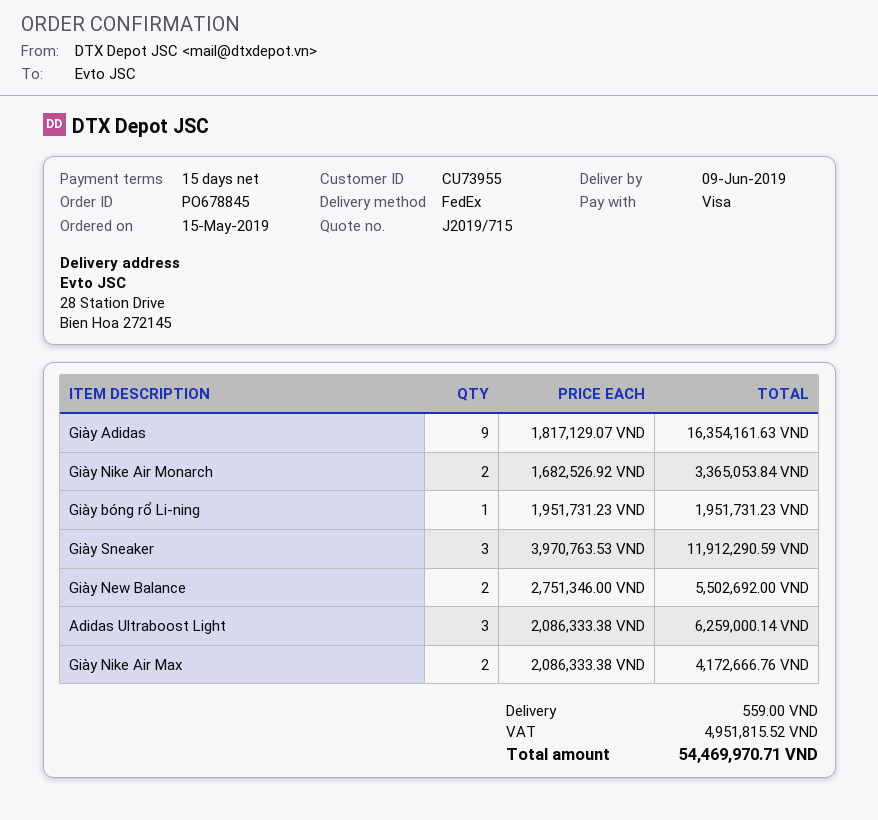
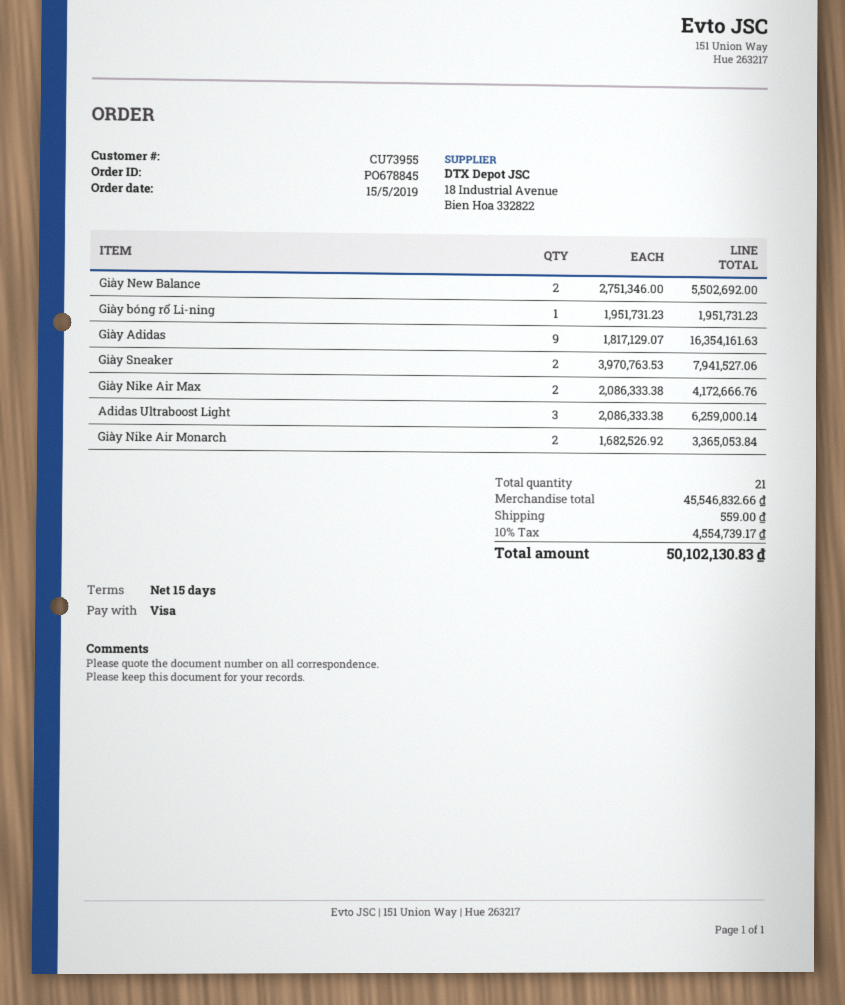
Giày Sneaker: 3 x 3970763.53 = 11912290.59 -> 2 x 3970763.53 = 7941527.06
tax: 4951815.52 -> 4554739.17
total: 54469970.71 -> 50102130.83

